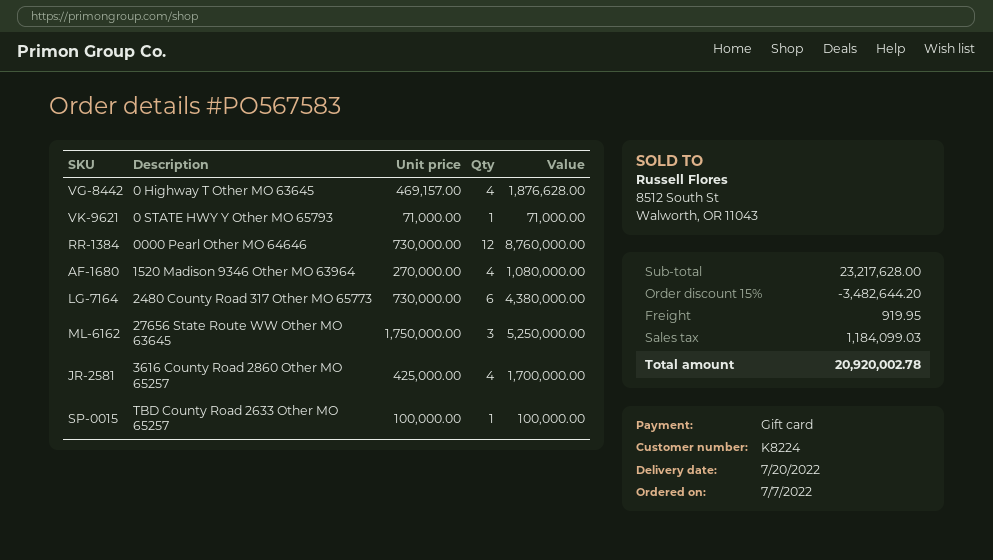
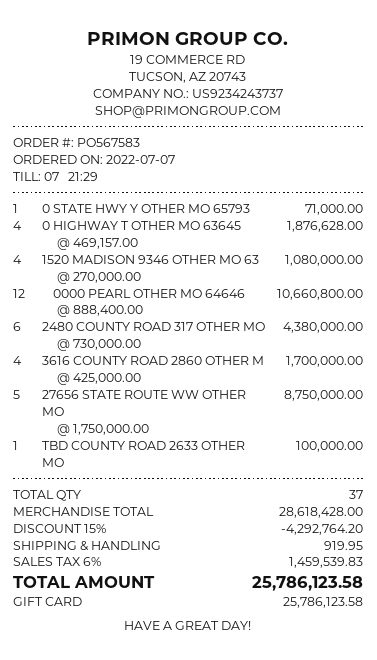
0000 Pearl Other MO 64646: 12 x 730000.00 = 8760000.00 -> 12 x 888400.00 = 10660800.00
27656 State Route WW Other MO 63645: 3 x 1750000.00 = 5250000.00 -> 5 x 1750000.00 = 8750000.00
subtotal: 23217628.00 -> 28618428.00
discount: 15% = 3482644.20 -> 15% = 4292764.20
tax: 1184099.03 -> 1459539.83
total: 20920002.78 -> 25786123.58

